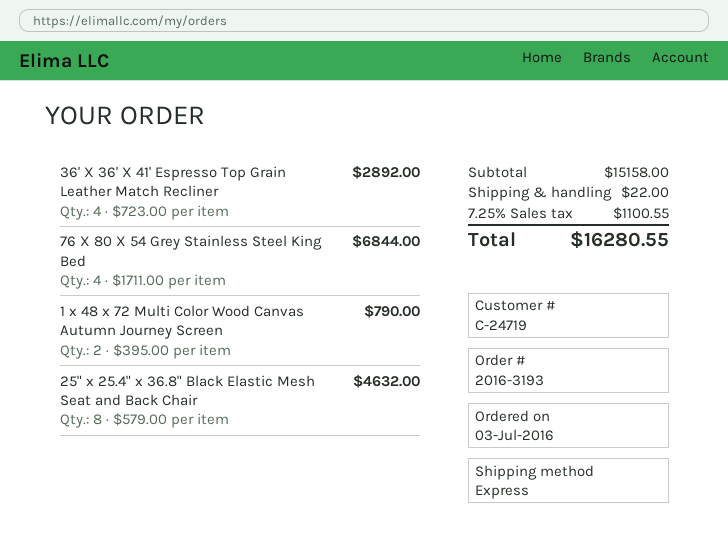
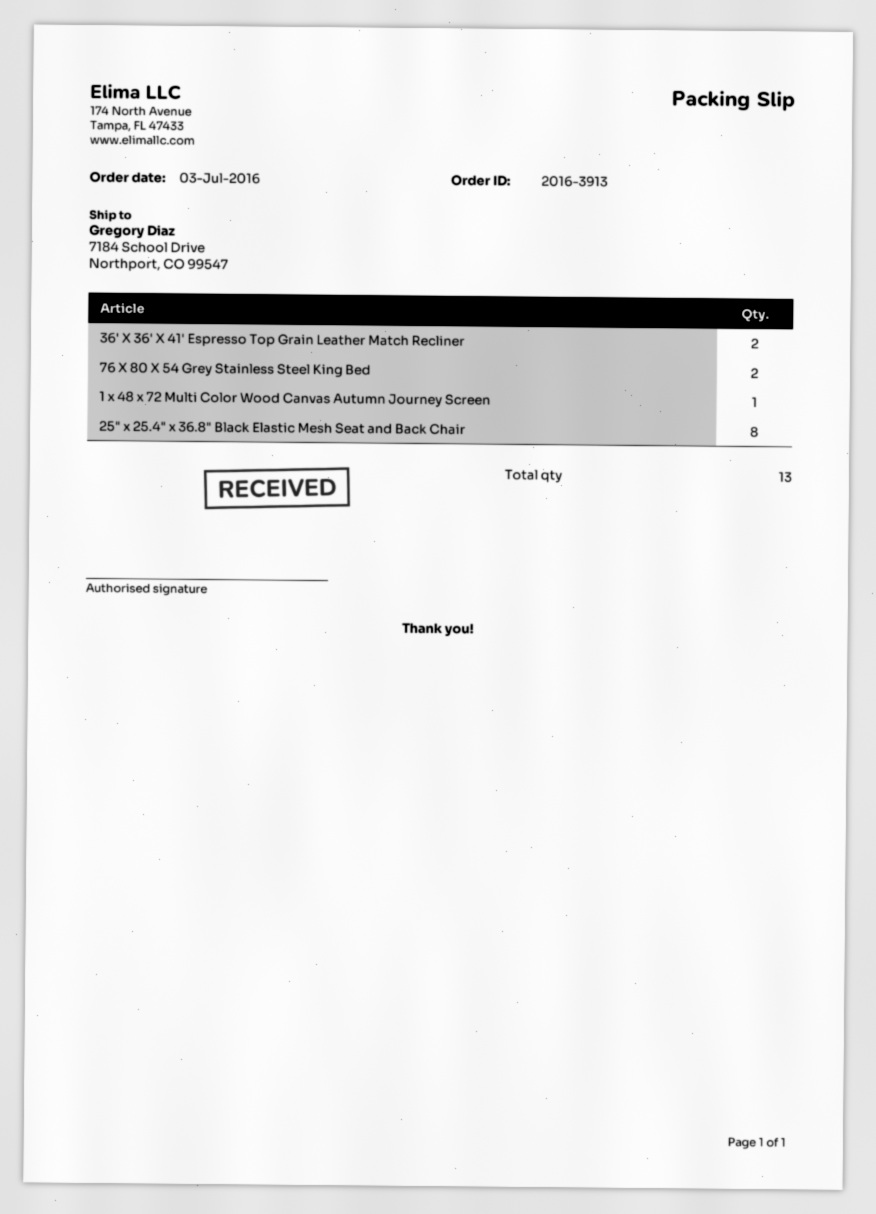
order number: 2016-3193 -> 2016-3913
36' X 36' X 41' Espresso Top Grain Leather Match Recliner: 4 -> 2
76 X 80 X 54 Grey Stainless Steel King Bed: 4 -> 2
1 x 48 x 72 Multi Color Wood Canvas Autumn Journey Screen: 2 -> 1

